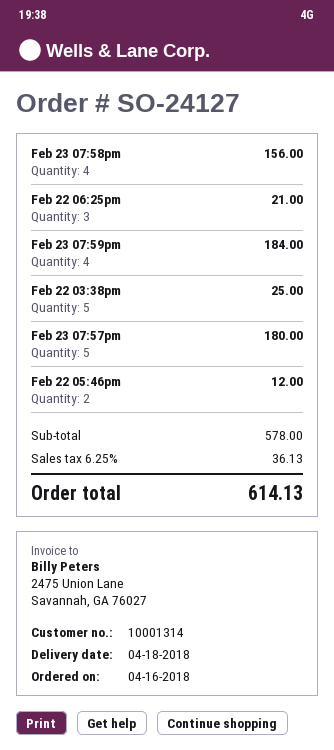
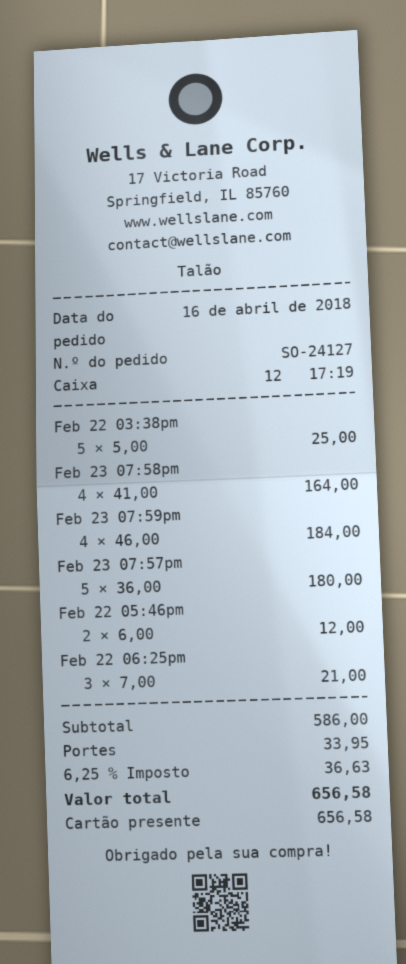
Feb 23 07:58pm: 4 for 156.00 -> 4 for 164.00
subtotal: 578.00 -> 586.00
shipping: none -> 33.95
tax: 6.25% = 36.13 -> 6.25% = 36.63
total: 614.13 -> 656.58

